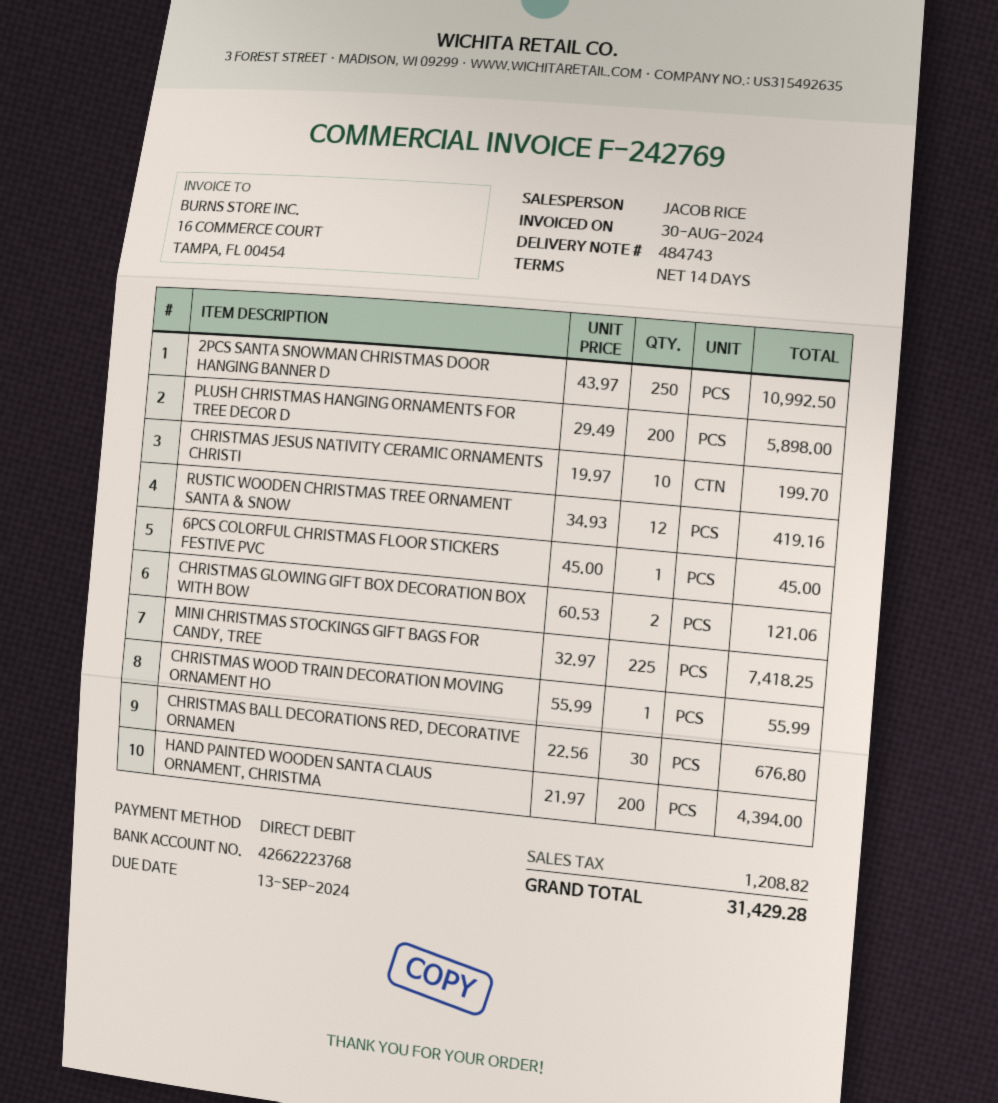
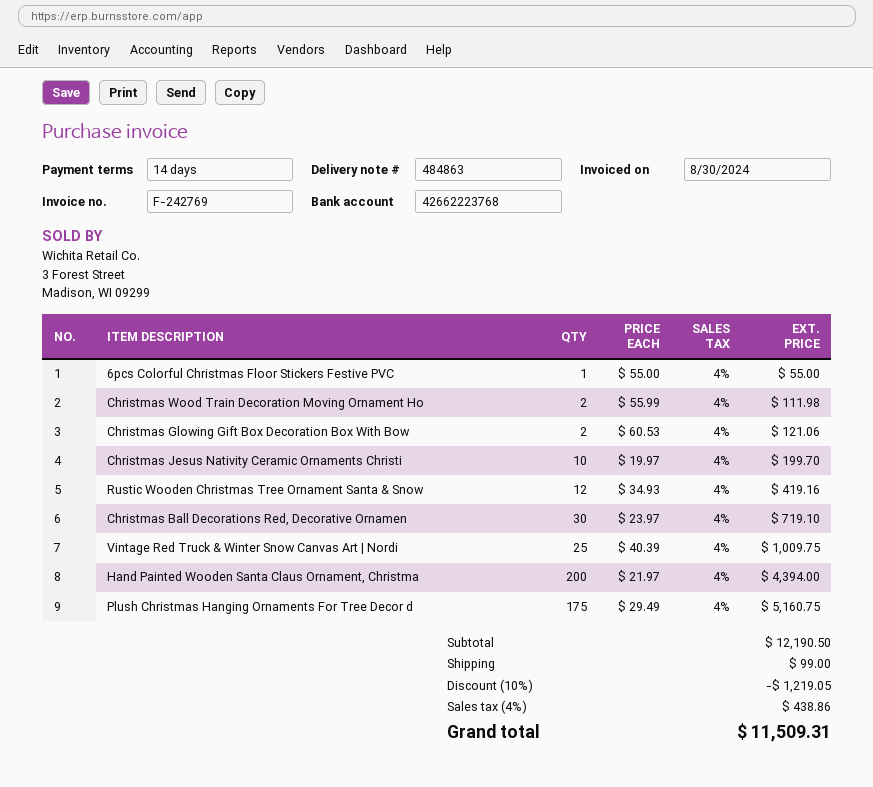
delivery note number: 484743 -> 484863
2PCS SANTA SNOWMAN CHRISTMAS DOOR HANGING BANNER D: 250 x 43.97 = 10992.50 -> none
PLUSH CHRISTMAS HANGING ORNAMENTS FOR TREE DECOR D: 200 x 29.49 = 5898.00 -> 175 x 29.49 = 5160.75
6PCS COLORFUL CHRISTMAS FLOOR STICKERS FESTIVE PVC: 1 x 45.00 = 45.00 -> 1 x 55.00 = 55.00
MINI CHRISTMAS STOCKINGS GIFT BAGS FOR CANDY, TREE: 225 x 32.97 = 7418.25 -> none
CHRISTMAS WOOD TRAIN DECORATION MOVING ORNAMENT HO: 1 x 55.99 = 55.99 -> 2 x 55.99 = 111.98
CHRISTMAS BALL DECORATIONS RED, DECORATIVE ORNAMEN: 30 x 22.56 = 676.80 -> 30 x 23.97 = 719.10
Vintage Red Truck & Winter Snow Canvas Art | Nordi: none -> 25 x 40.39 = 1009.75
discount: none -> 10% = 1219.05
shipping: none -> 99.00
tax: 1208.82 -> 438.86
total: 31429.28 -> 11509.31

